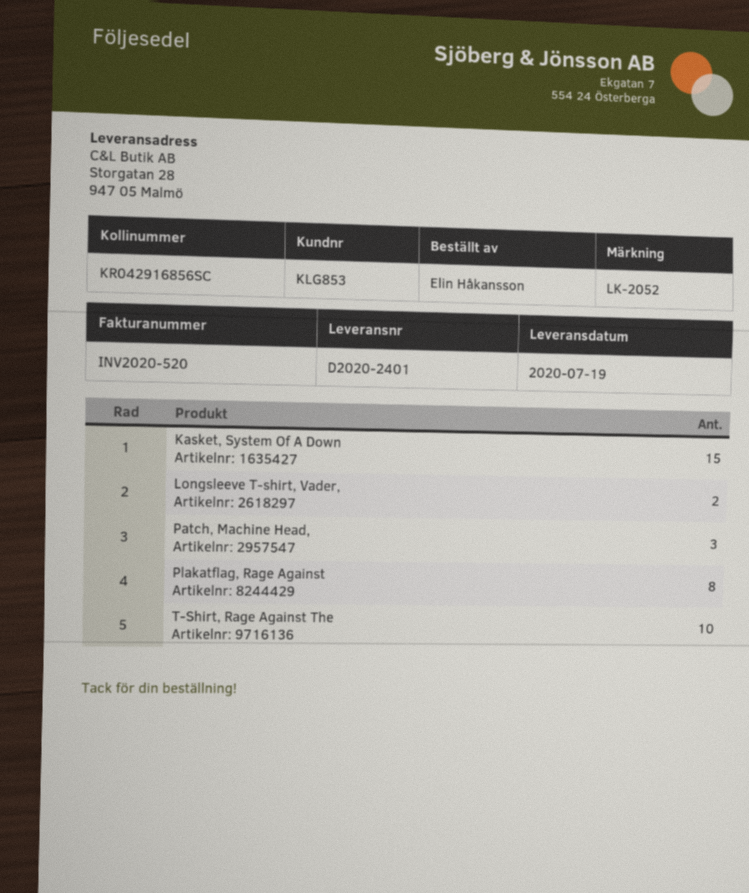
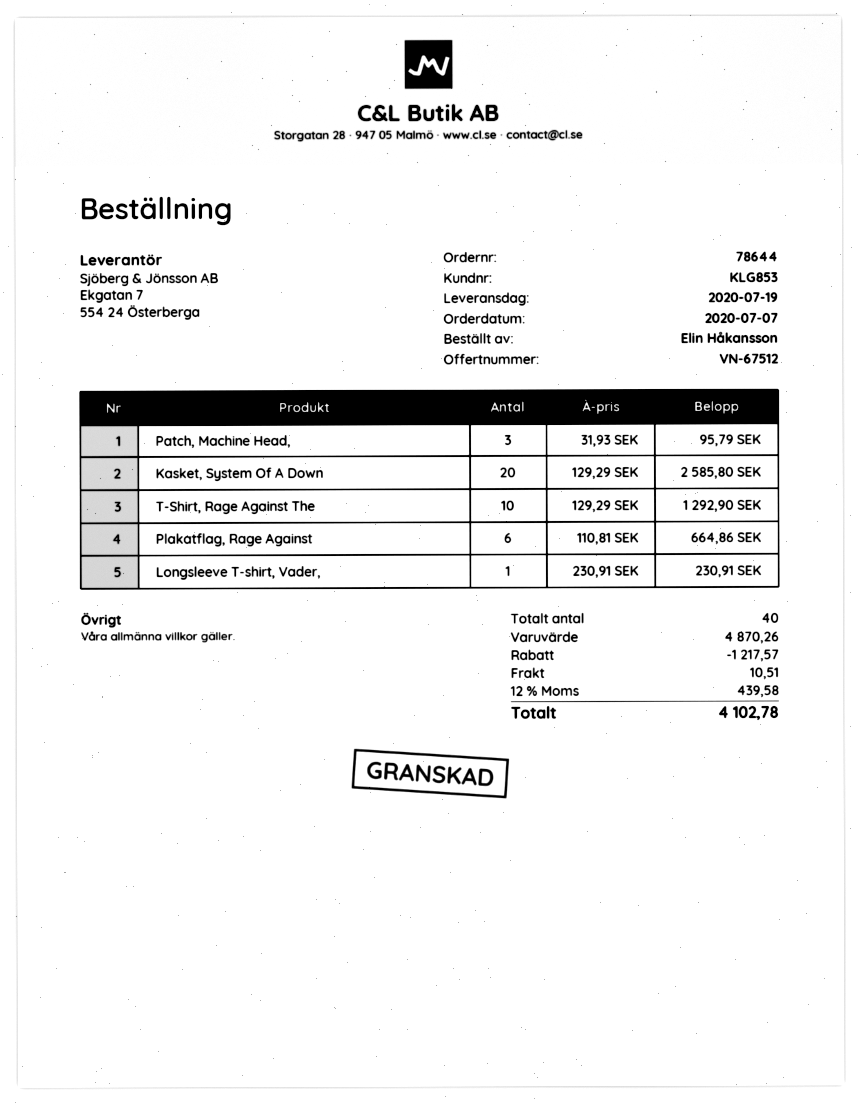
Kasket, System Of A Down: 15 -> 20
Longsleeve T-shirt, Vader,: 2 -> 1
Plakatflag, Rage Against: 8 -> 6

